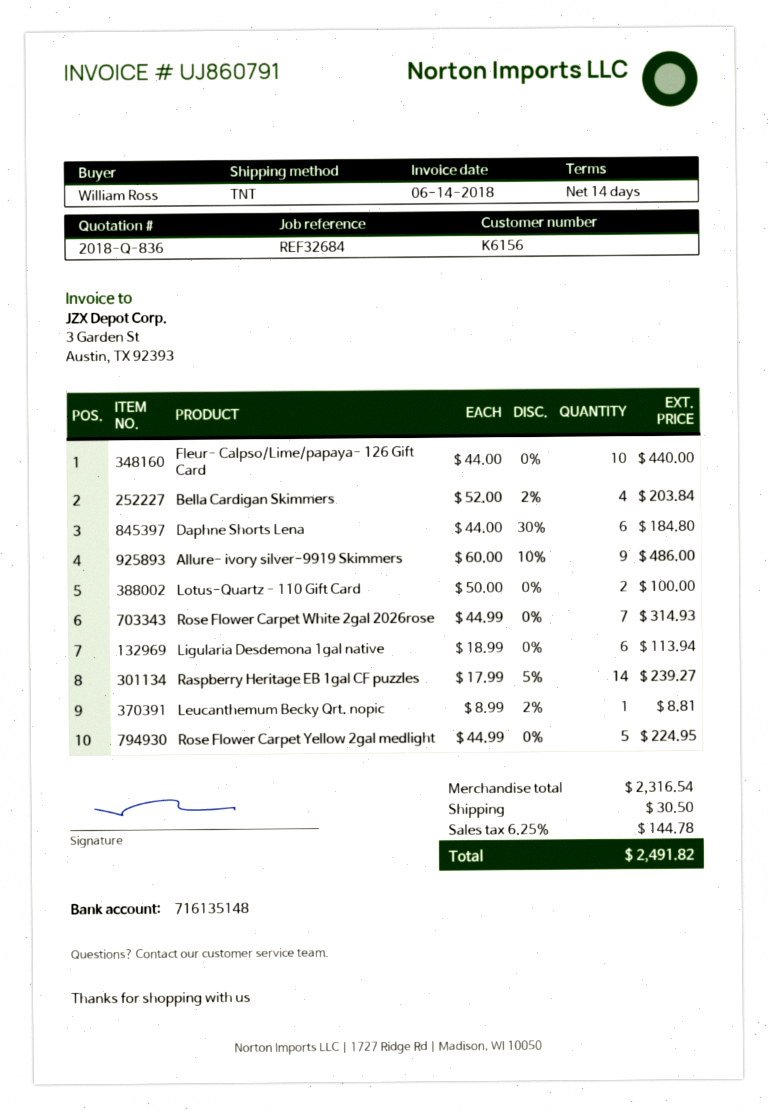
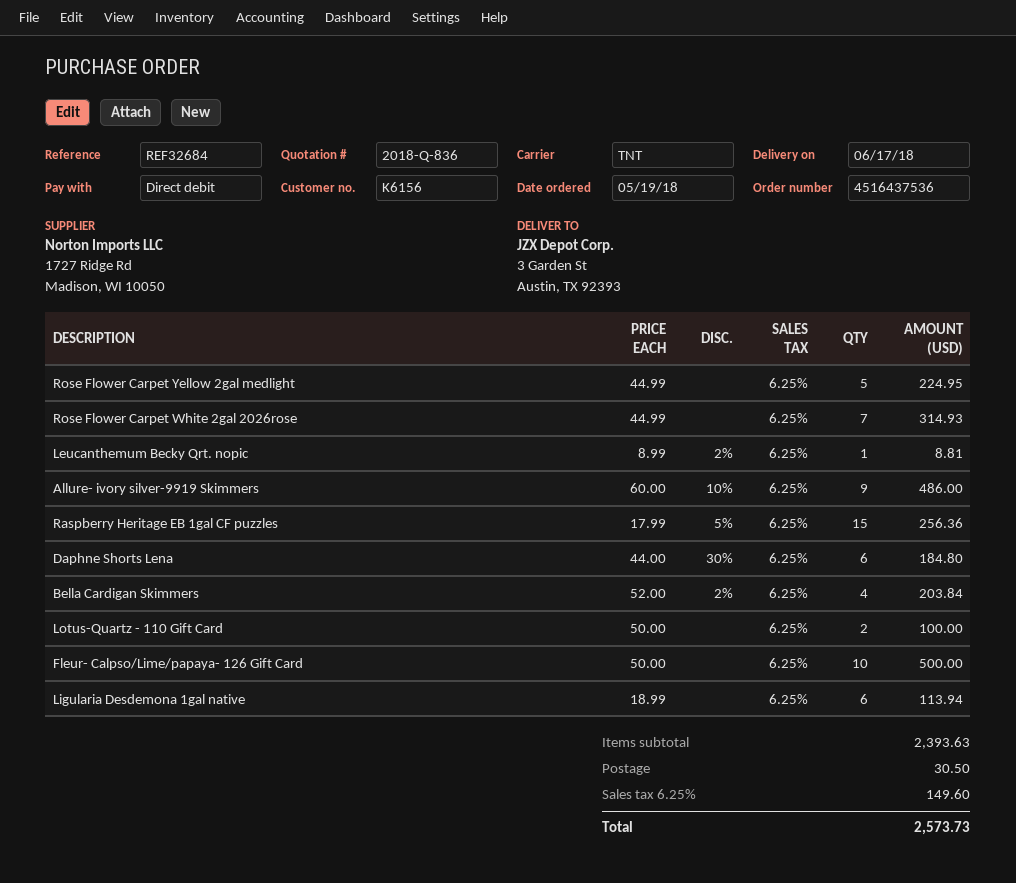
Fleur- Calpso/Lime/papaya- 126 Gift Card: 10 x 44.00 = 440.00 -> 10 x 50.00 = 500.00
Raspberry Heritage EB 1gal CF puzzles: 14 x 17.99 - 5% = 239.27 -> 15 x 17.99 - 5% = 256.36
subtotal: 2316.54 -> 2393.63
tax: 6.25% = 144.78 -> 6.25% = 149.60
total: 2491.82 -> 2573.73

